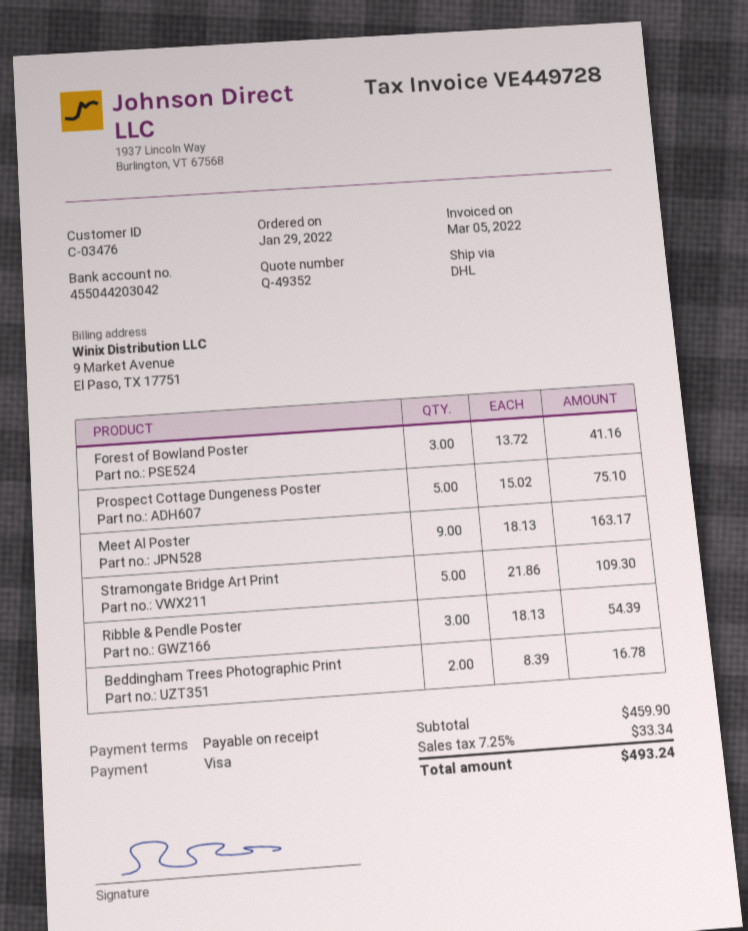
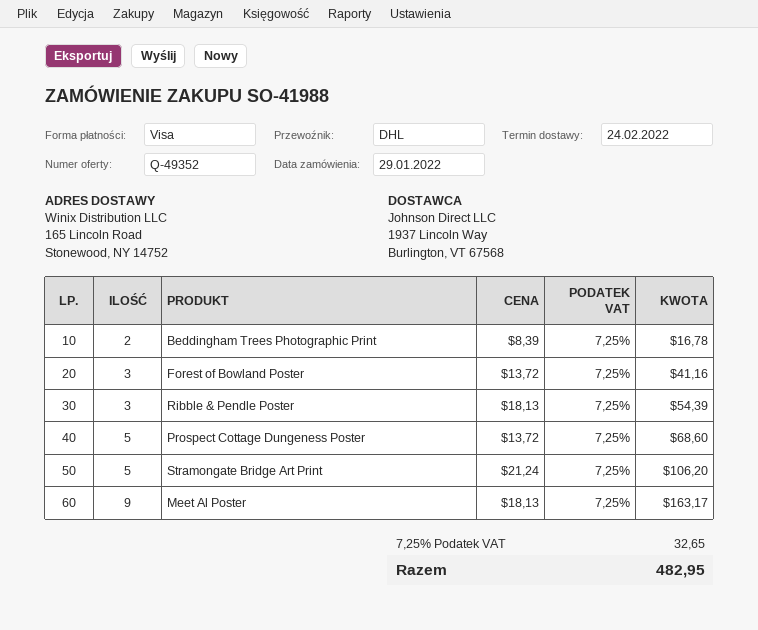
Prospect Cottage Dungeness Poster: 5 x 15.02 = 75.10 -> 5 x 13.72 = 68.60
Stramongate Bridge Art Print: 5 x 21.86 = 109.30 -> 5 x 21.24 = 106.20
tax: 7.25% = 33.34 -> 7.25% = 32.65
total: 493.24 -> 482.95

